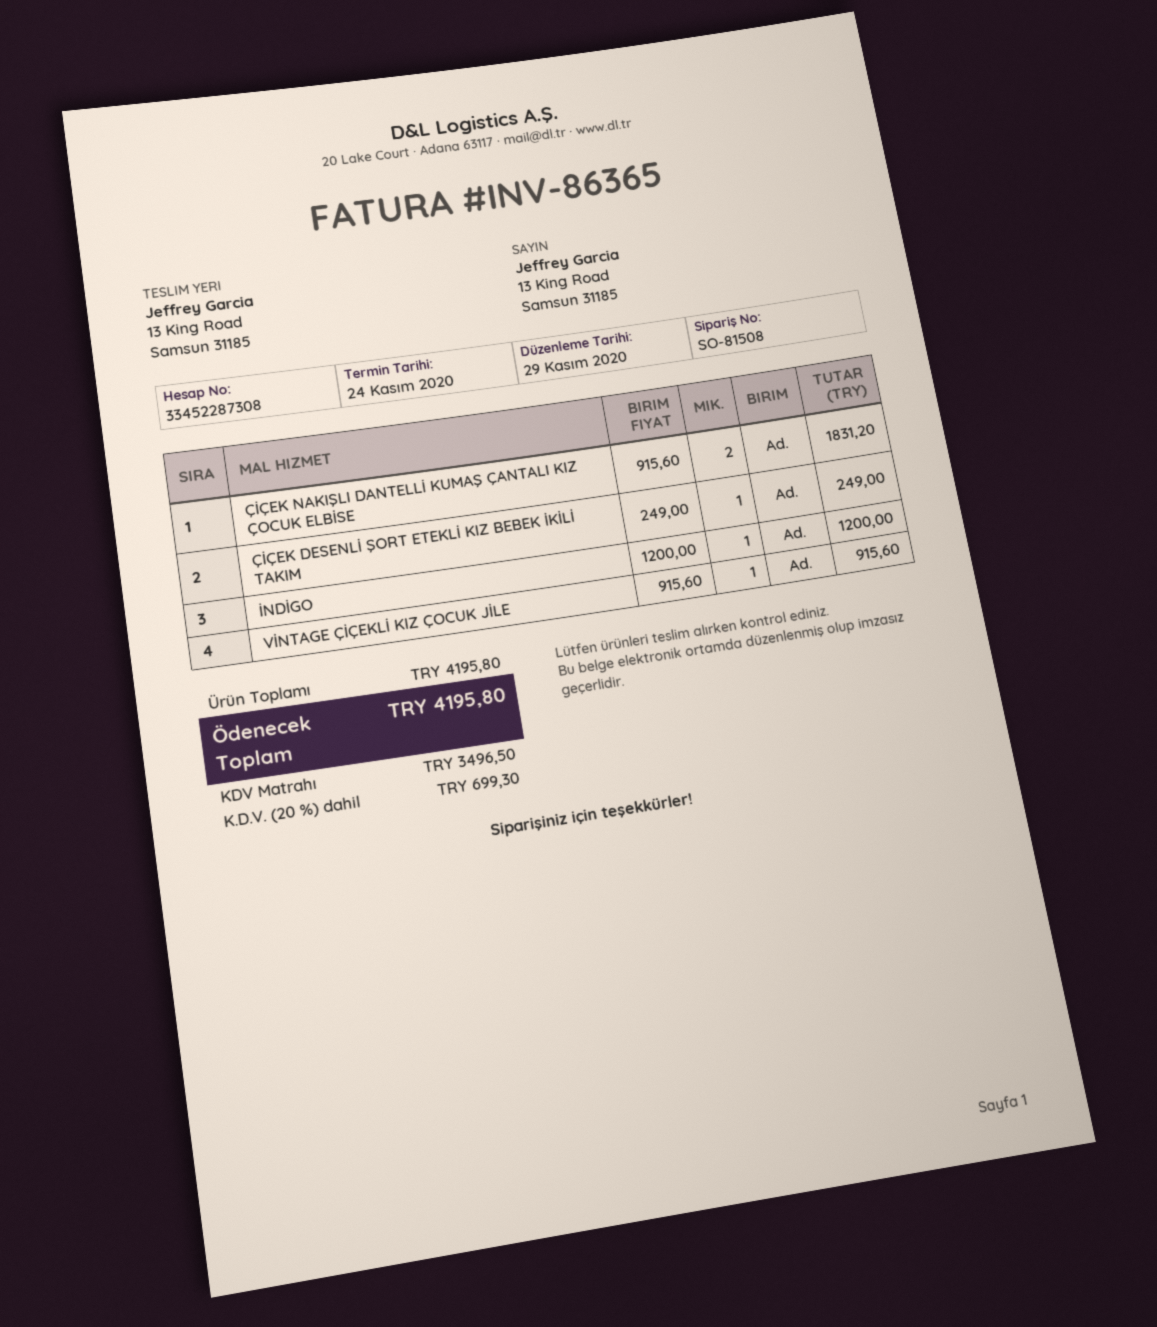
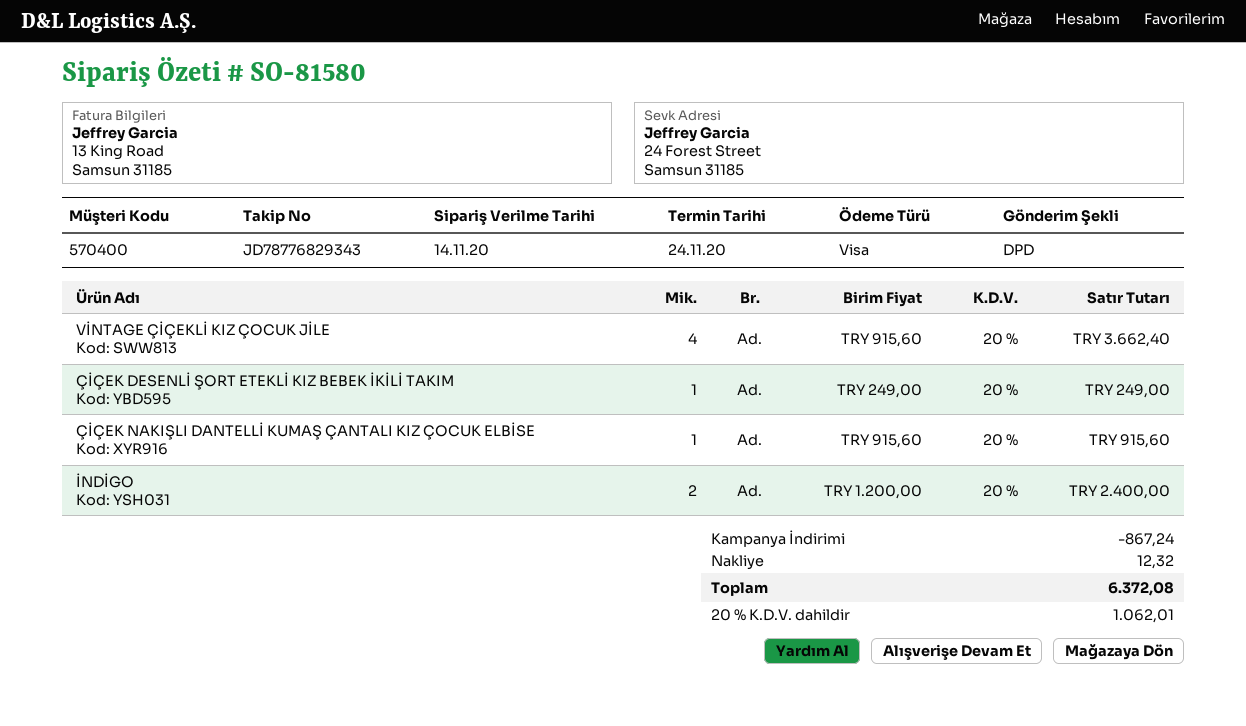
order number: SO-81508 -> SO-81580
ship to: 13 King Road, Samsun 31185 -> 24 Forest Street, Samsun 31185
ÇİÇEK NAKIŞLI DANTELLİ KUMAŞ ÇANTALI KIZ ÇOCUK ELBİSE: 2 x 915.60 = 1831.20 -> 1 x 915.60 = 915.60
İNDİGO: 1 x 1200.00 = 1200.00 -> 2 x 1200.00 = 2400.00
VİNTAGE ÇİÇEKLİ KIZ ÇOCUK JİLE: 1 x 915.60 = 915.60 -> 4 x 915.60 = 3662.40
discount: none -> 867.24
shipping: none -> 12.32
tax: 20% = 699.30 -> 20% = 1062.01
total: 4195.80 -> 6372.08

